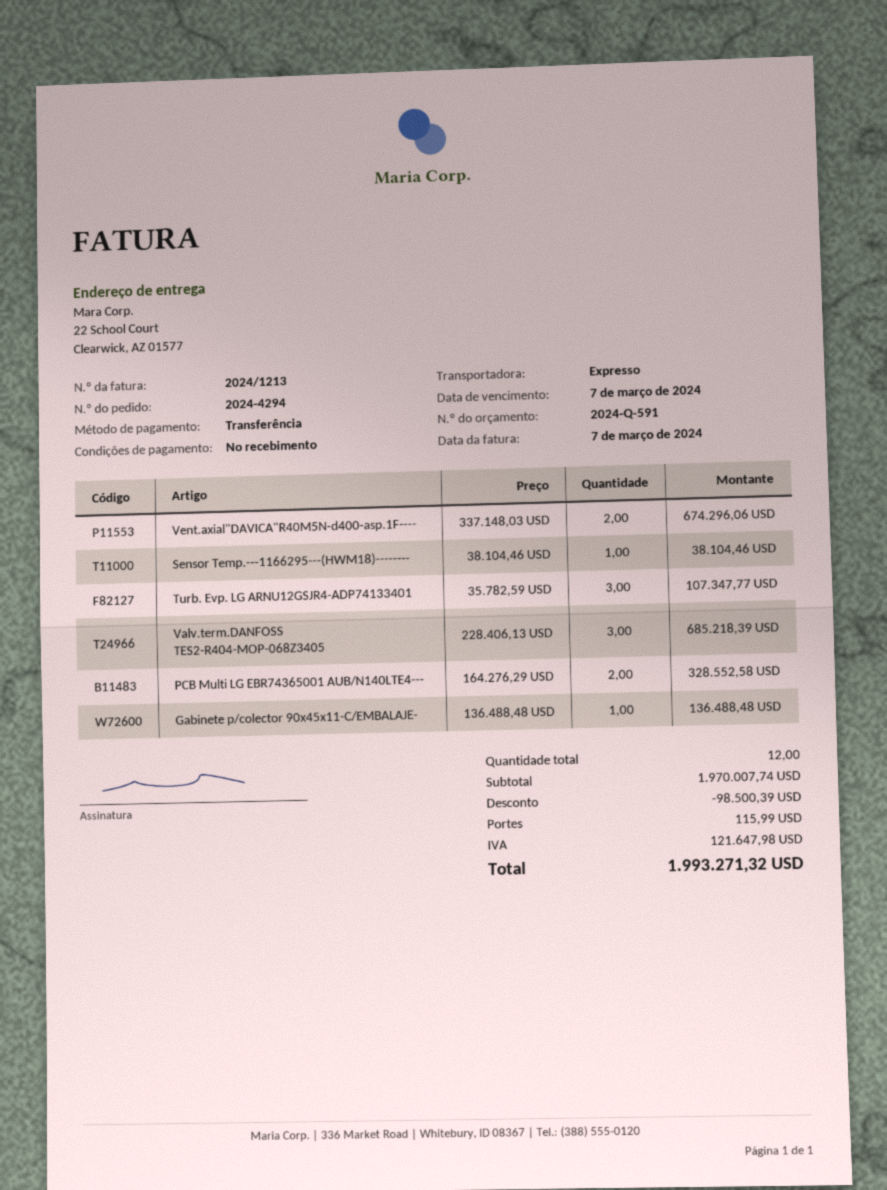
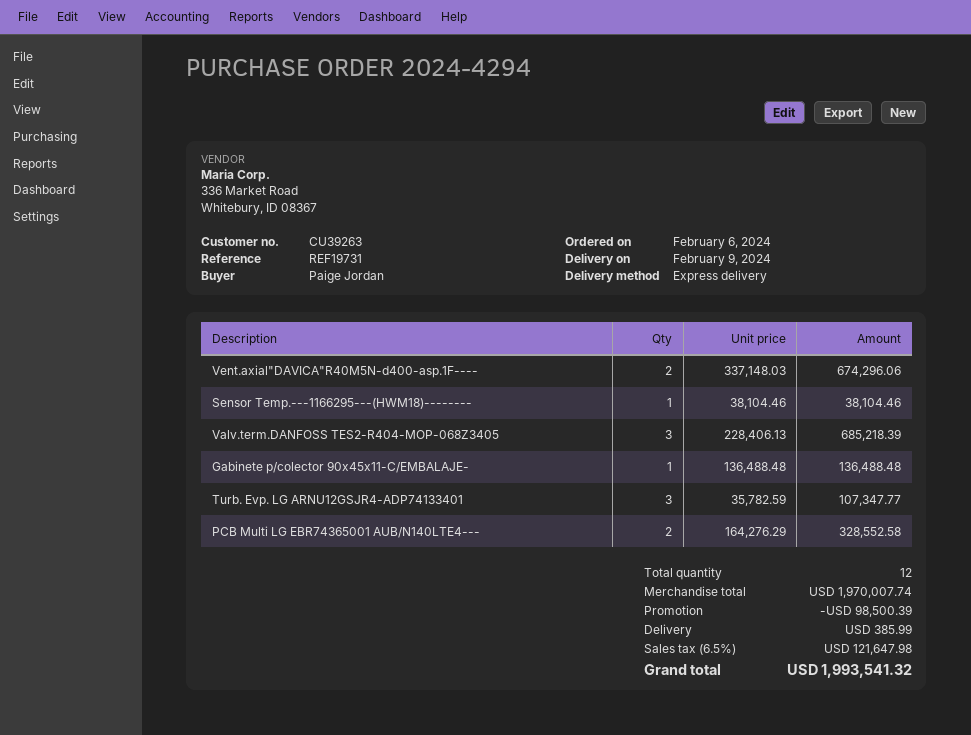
shipping: 115.99 -> 385.99
total: 1993271.32 -> 1993541.32

